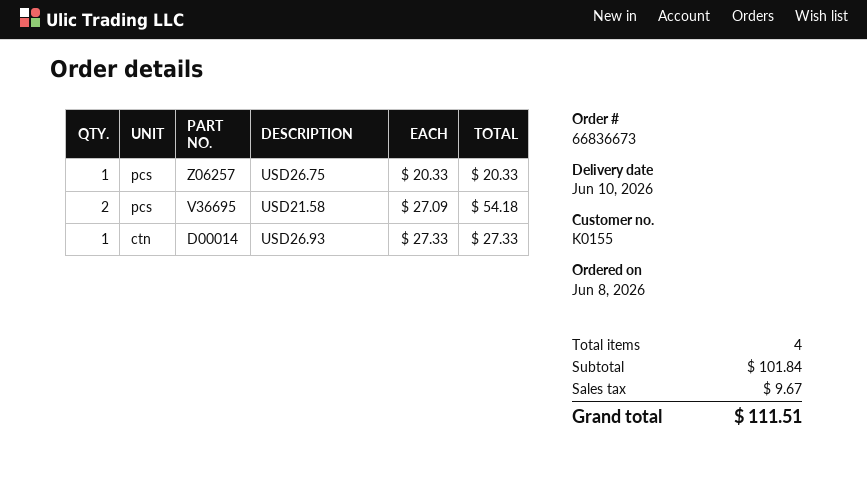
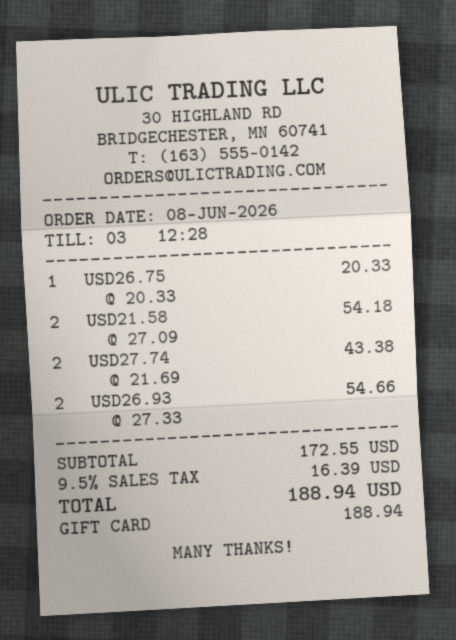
USD26.93: 1 x 27.33 = 27.33 -> 2 x 27.33 = 54.66
USD27.74: none -> 2 x 21.69 = 43.38
subtotal: 101.84 -> 172.55
tax: 9.67 -> 16.39
total: 111.51 -> 188.94

